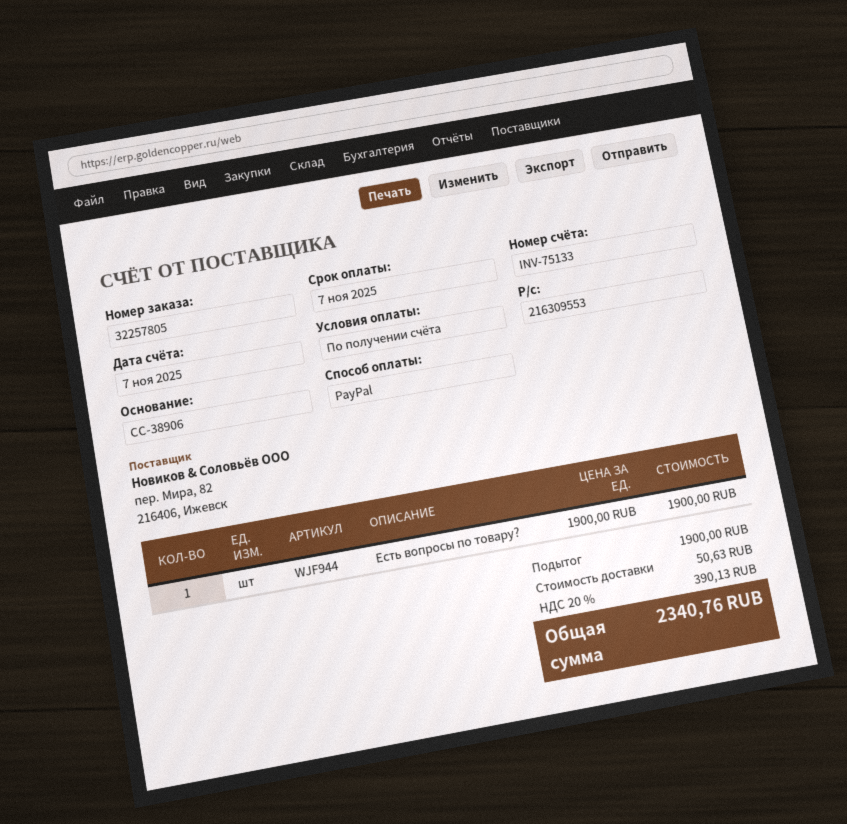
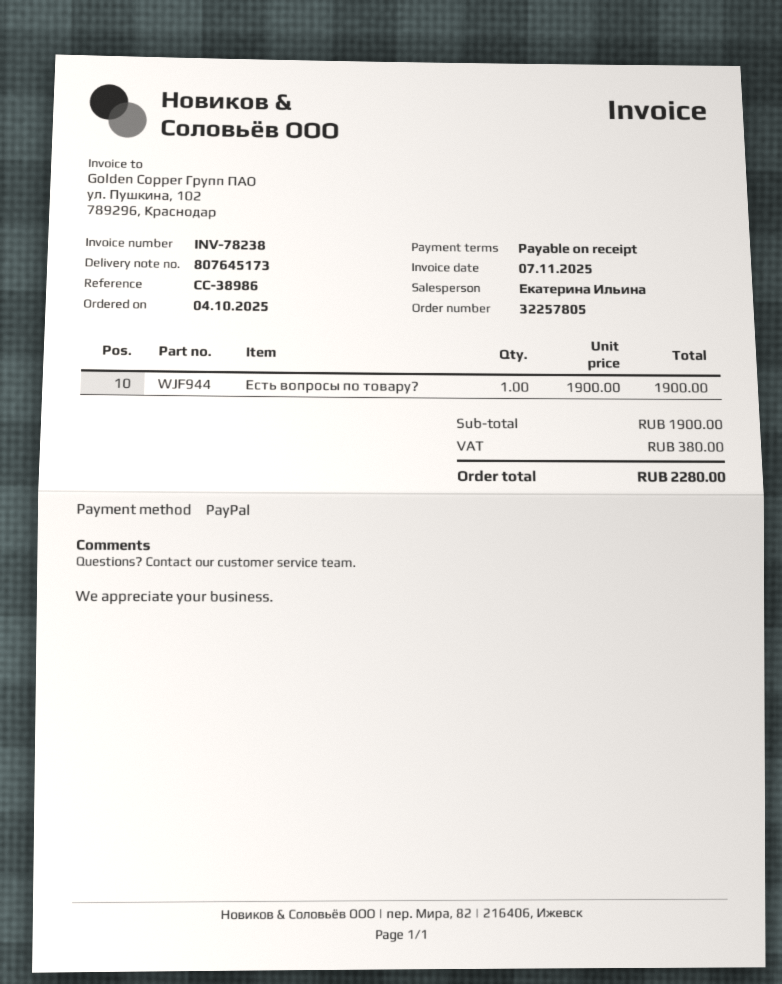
invoice number: INV-75133 -> INV-78238
reference: CC-38906 -> CC-38986
shipping: 50.63 -> none
tax: 390.13 -> 380.00
total: 2340.76 -> 2280.00

